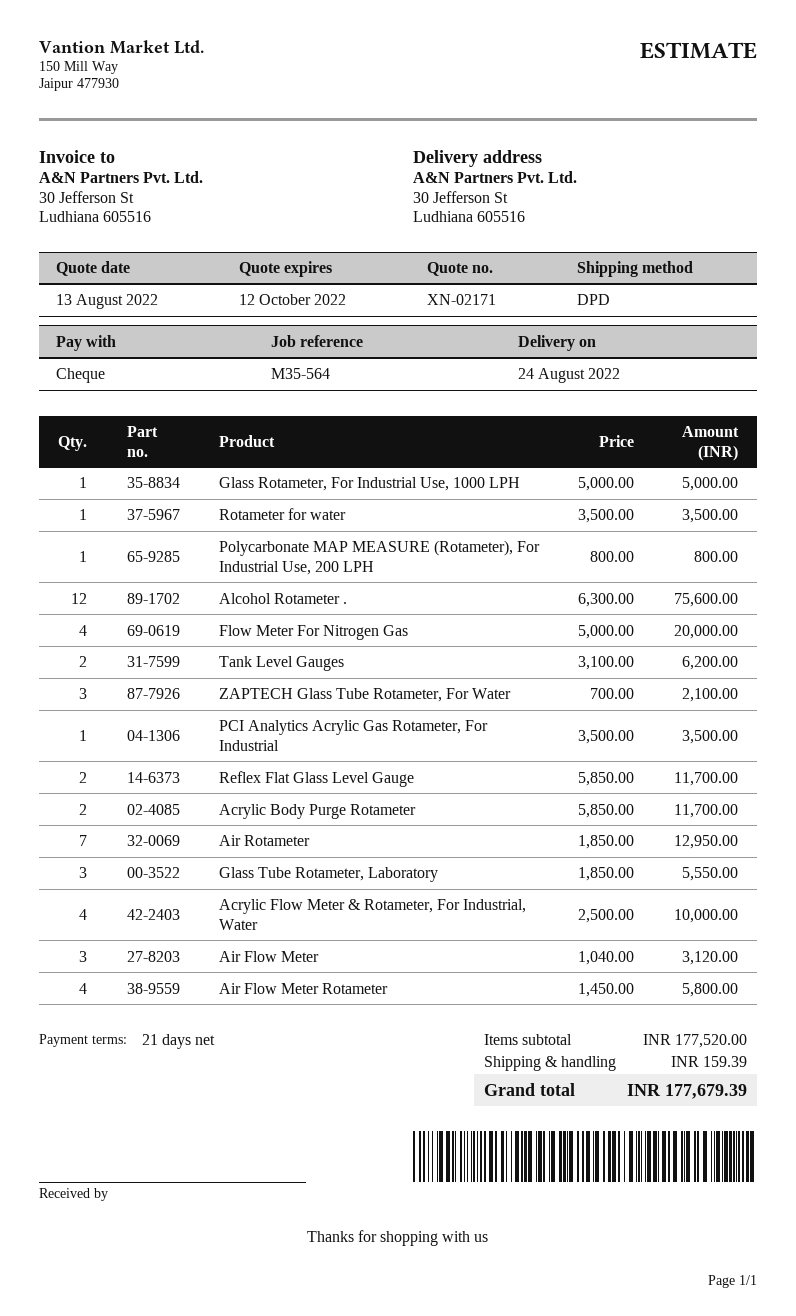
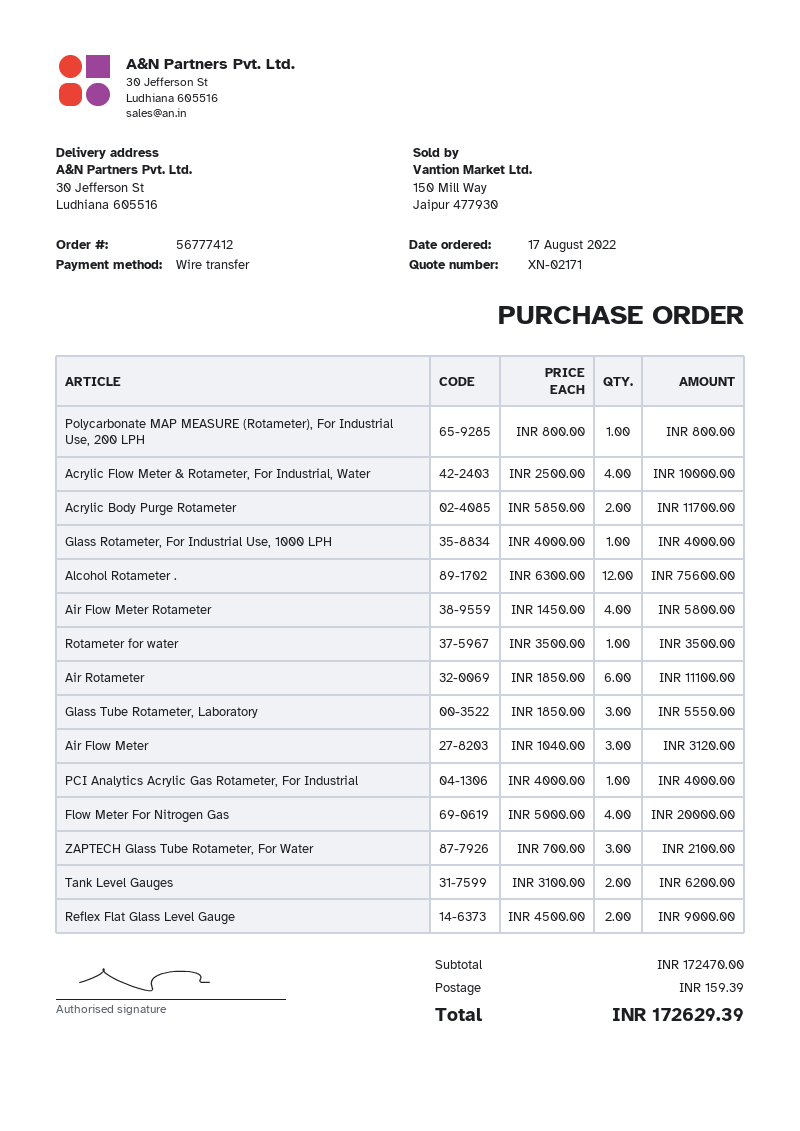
payment method: cheque -> bank transfer
Glass Rotameter, For Industrial Use, 1000 LPH: 1 x 5000.00 = 5000.00 -> 1 x 4000.00 = 4000.00
PCI Analytics Acrylic Gas Rotameter, For Industrial: 1 x 3500.00 = 3500.00 -> 1 x 4000.00 = 4000.00
Reflex Flat Glass Level Gauge: 2 x 5850.00 = 11700.00 -> 2 x 4500.00 = 9000.00
Air Rotameter: 7 x 1850.00 = 12950.00 -> 6 x 1850.00 = 11100.00
subtotal: 177520.00 -> 172470.00
total: 177679.39 -> 172629.39

